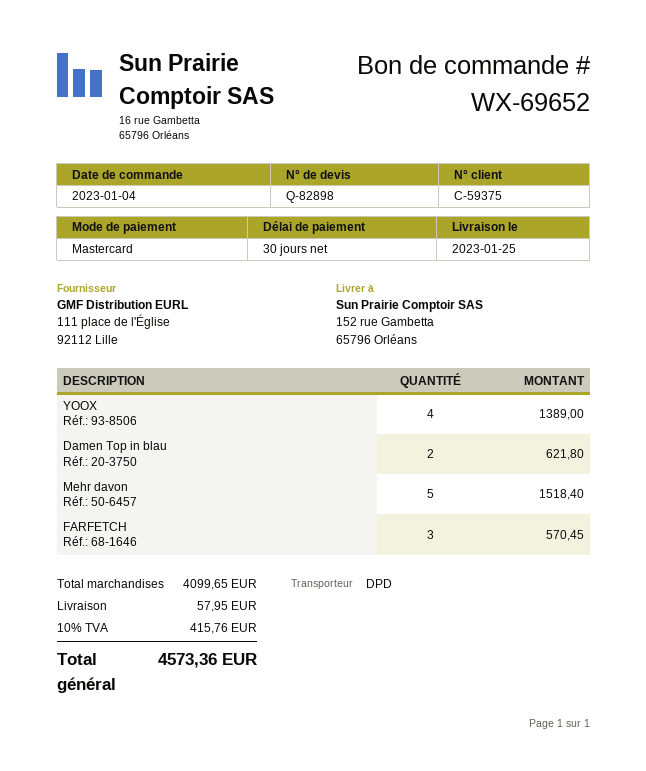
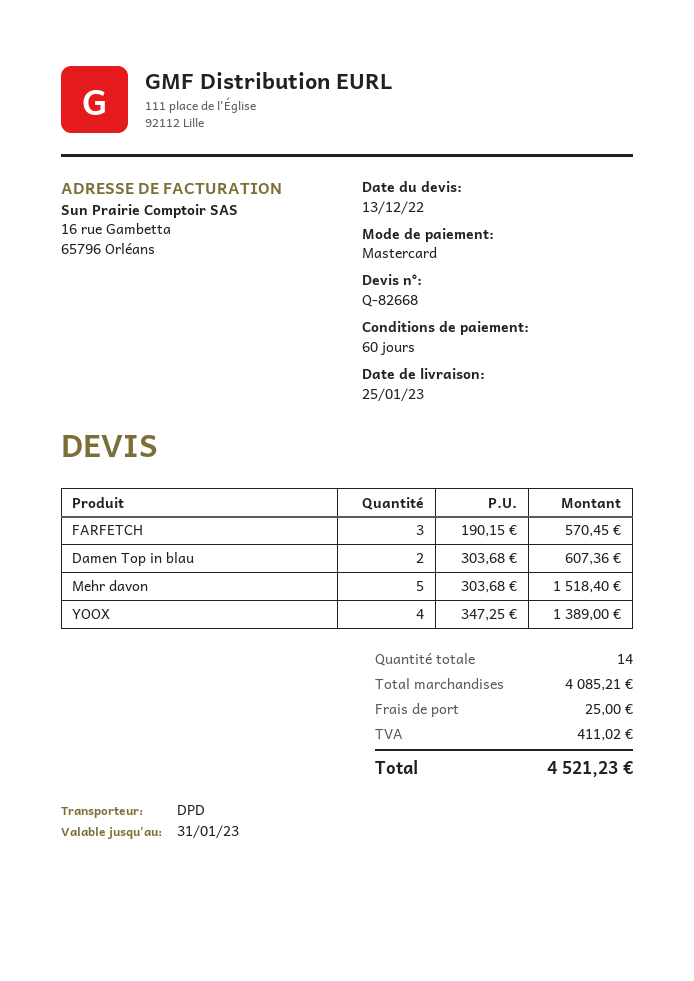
quote number: Q-82898 -> Q-82668
payment terms: 30 days -> 60 days
Damen Top in blau: 2 for 621.80 -> 2 for 607.36
subtotal: 4099.65 -> 4085.21
shipping: 57.95 -> 25.00
tax: 415.76 -> 411.02
total: 4573.36 -> 4521.23

